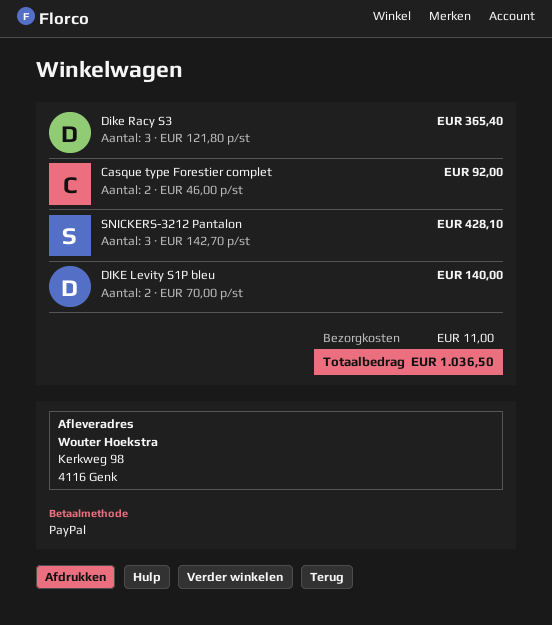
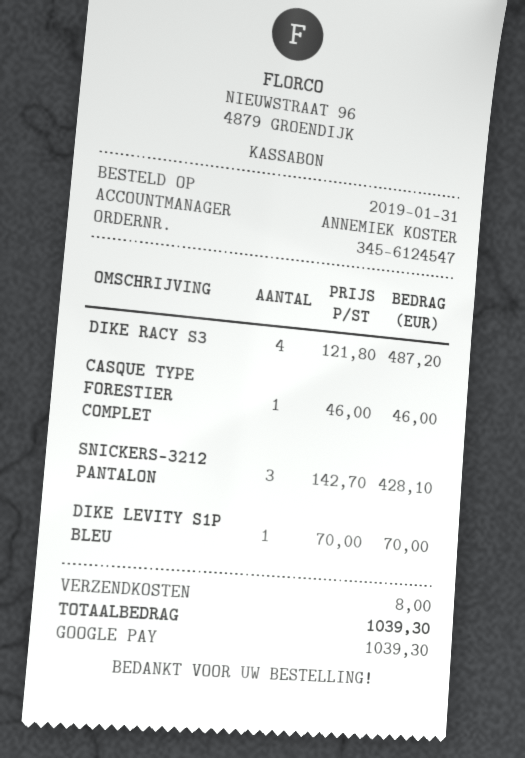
payment method: PayPal -> Google Pay
Dike Racy S3: 3 x 121.80 = 365.40 -> 4 x 121.80 = 487.20
Casque type Forestier complet: 2 x 46.00 = 92.00 -> 1 x 46.00 = 46.00
DIKE Levity S1P bleu: 2 x 70.00 = 140.00 -> 1 x 70.00 = 70.00
shipping: 11.00 -> 8.00
total: 1036.50 -> 1039.30

